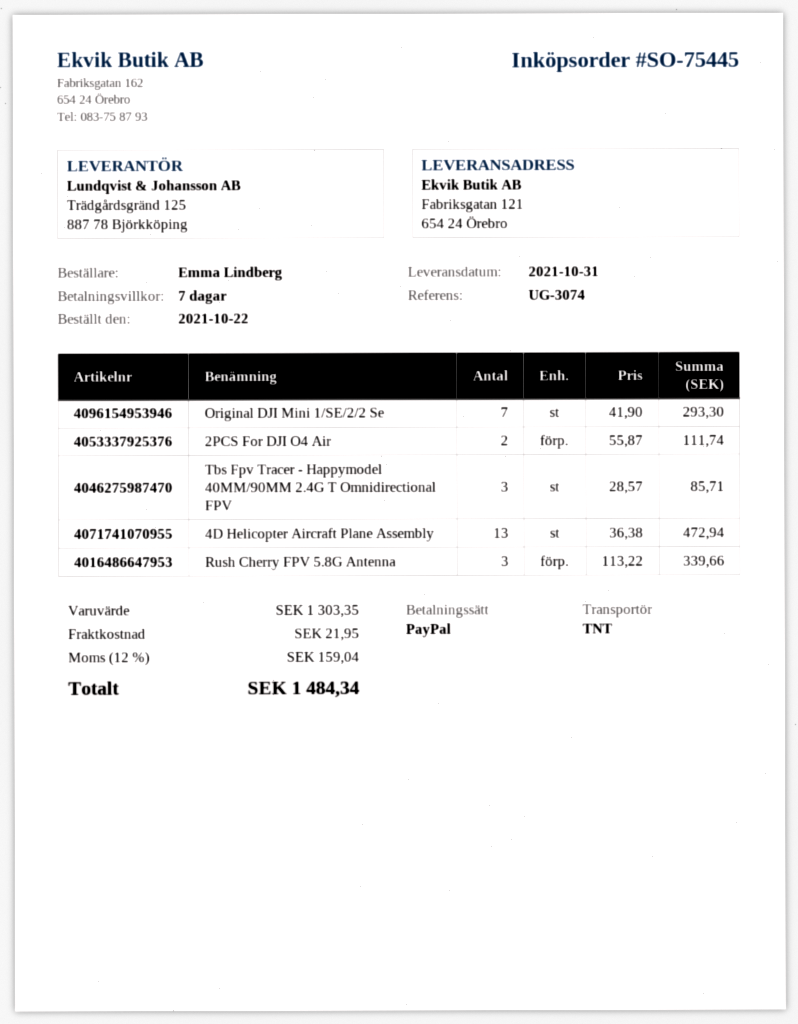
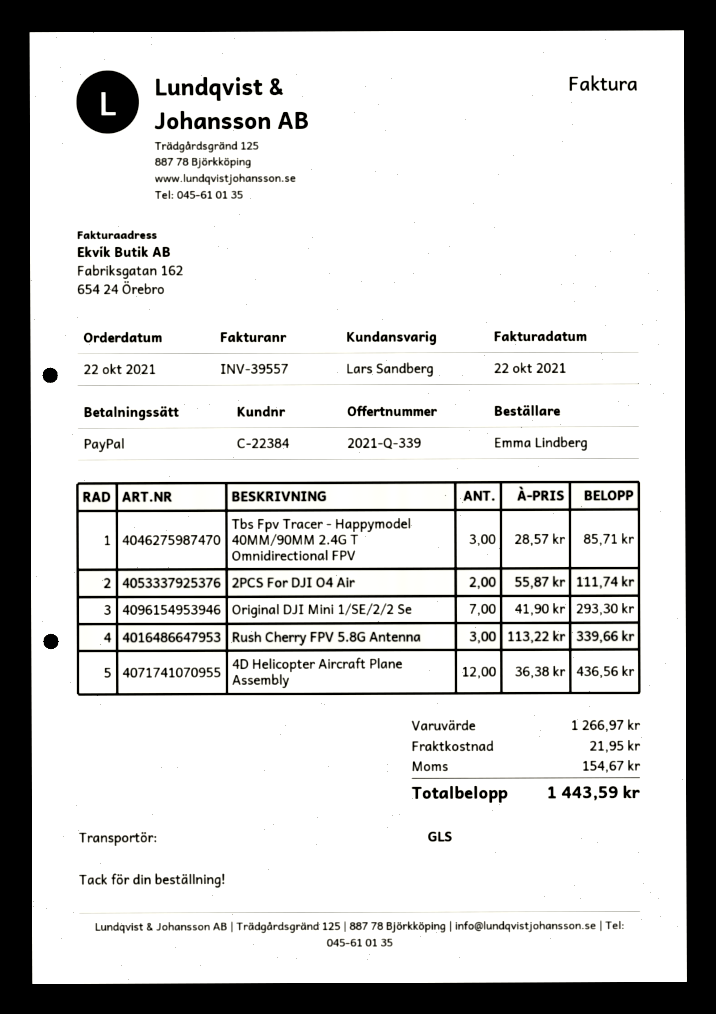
shipping method: TNT -> GLS
4D Helicopter Aircraft Plane Assembly: 13 x 36.38 = 472.94 -> 12 x 36.38 = 436.56
subtotal: 1303.35 -> 1266.97
tax: 159.04 -> 154.67
total: 1484.34 -> 1443.59

